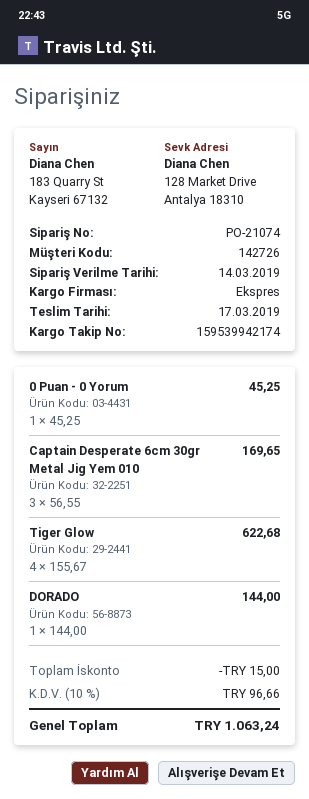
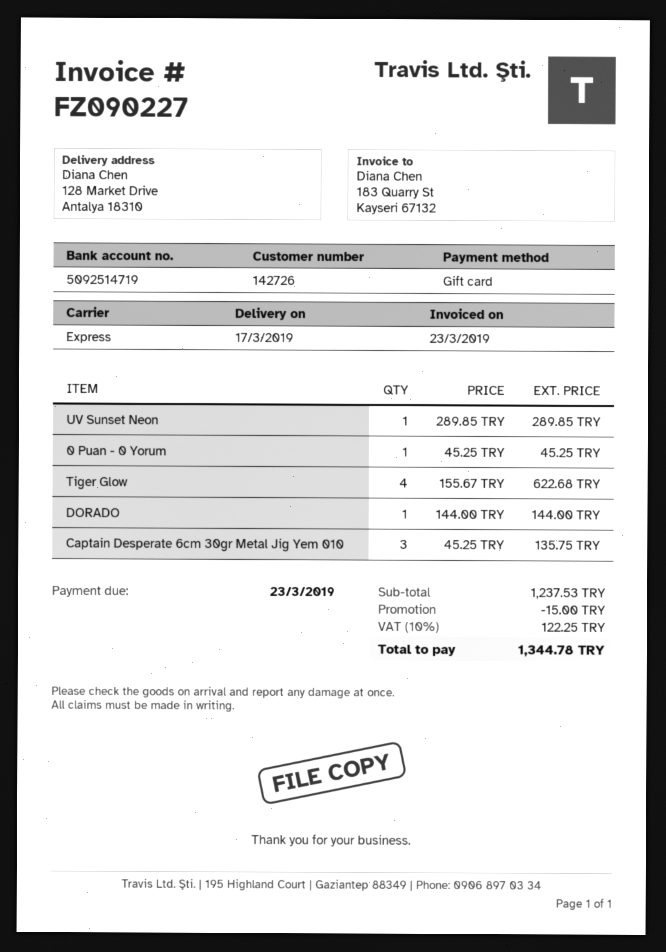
Captain Desperate 6cm 30gr Metal Jig Yem 010: 3 x 56.55 = 169.65 -> 3 x 45.25 = 135.75
UV Sunset Neon: none -> 1 x 289.85 = 289.85
tax: 10% = 96.66 -> 10% = 122.25
total: 1063.24 -> 1344.78

